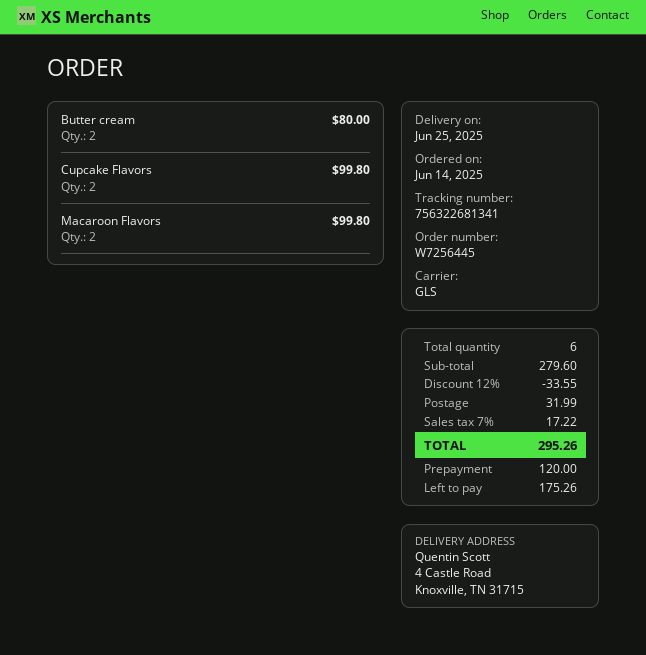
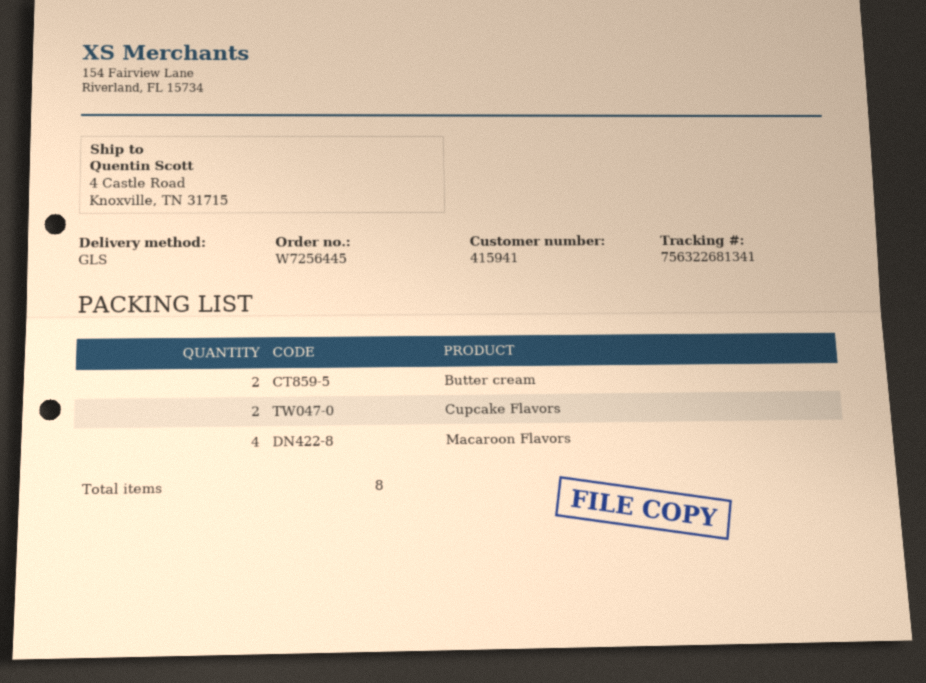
Macaroon Flavors: 2 -> 4
total quantity: 6 -> 8

